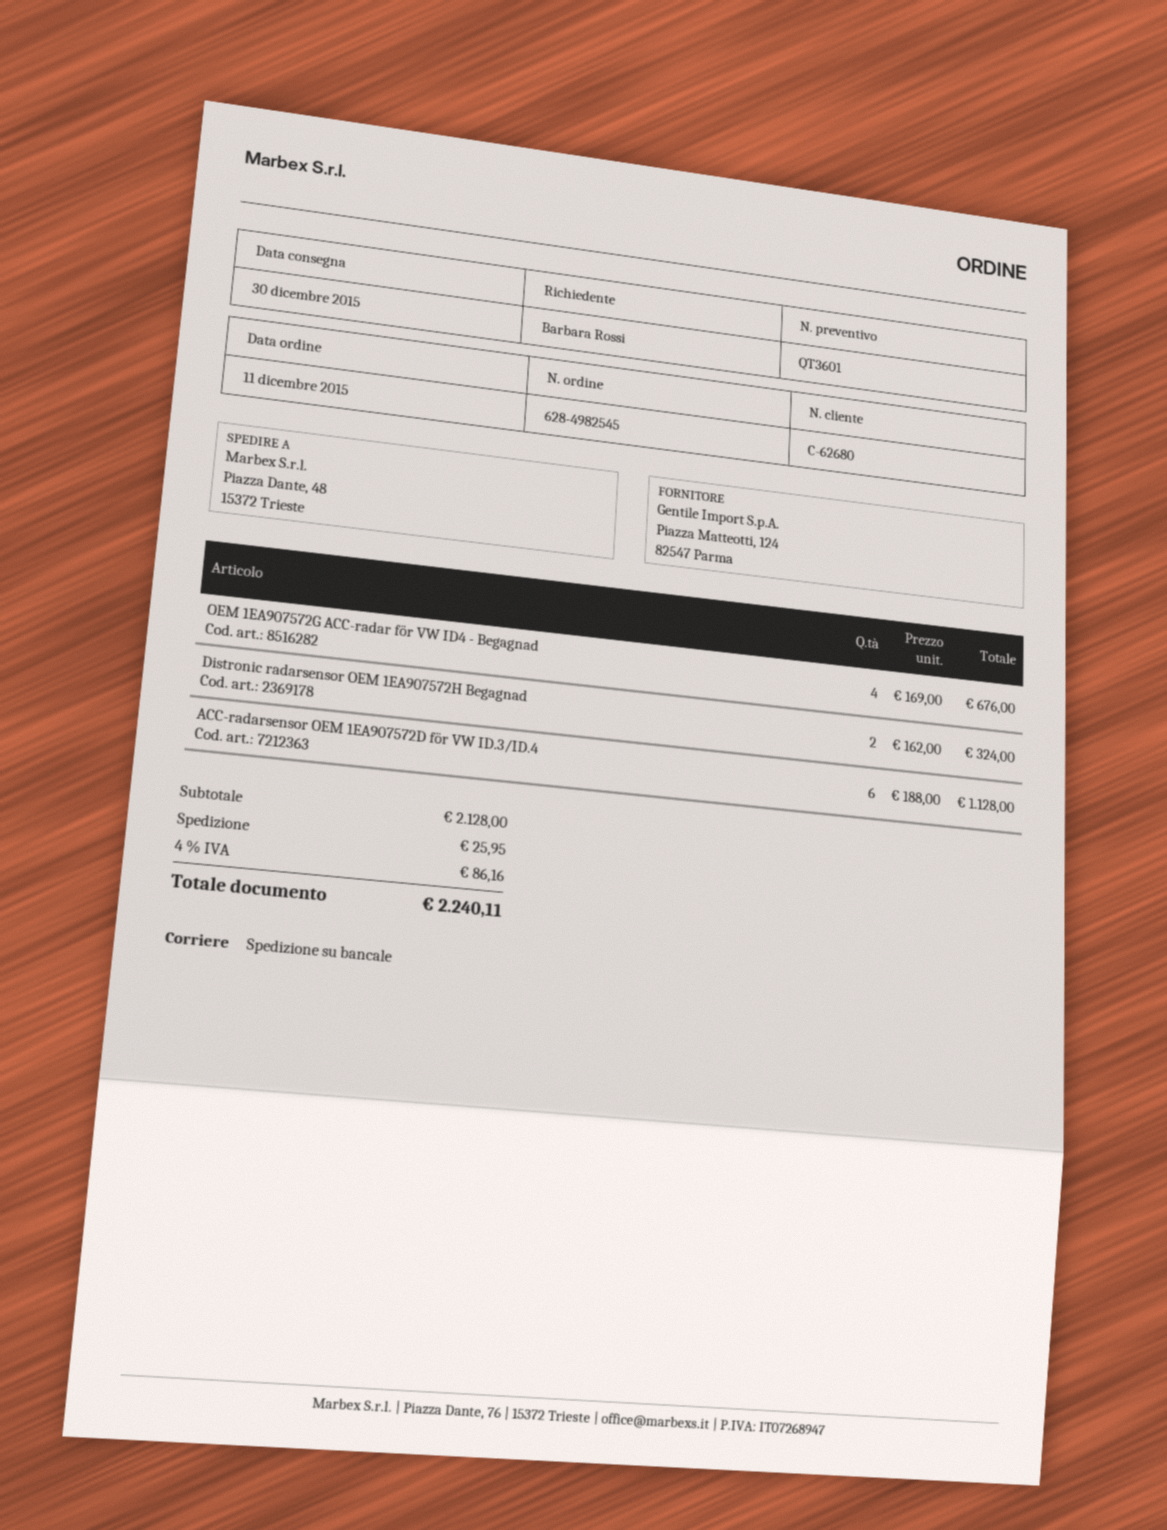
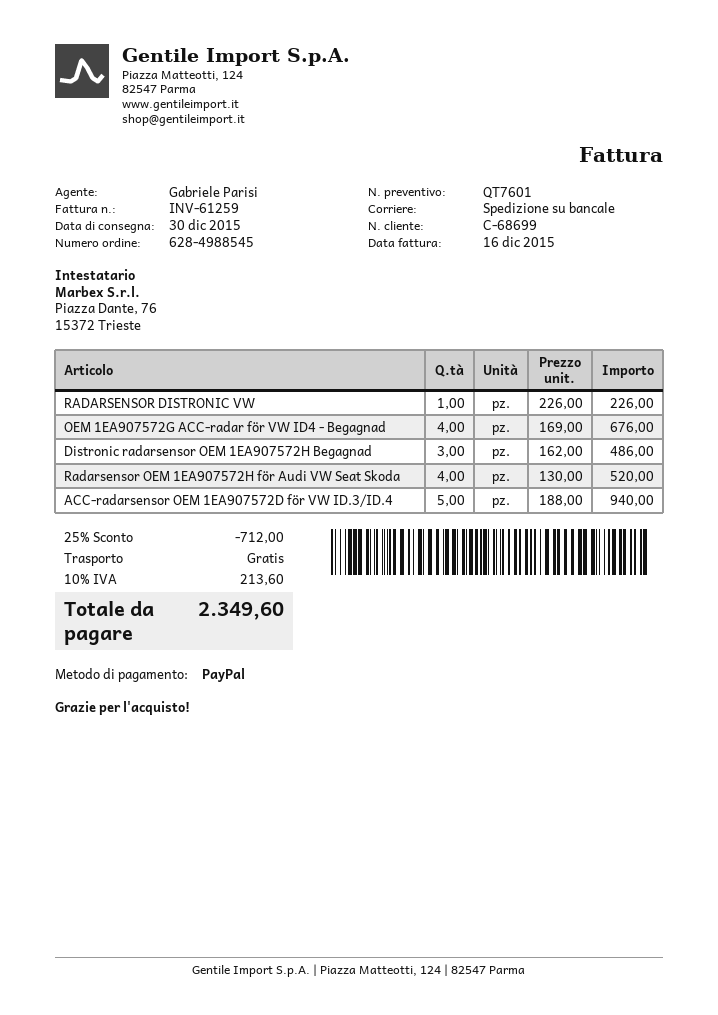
quote number: QT3601 -> QT7601
order number: 628-4982545 -> 628-4988545
customer number: C-62680 -> C-68699
Distronic radarsensor OEM 1EA907572H Begagnad: 2 x 162.00 = 324.00 -> 3 x 162.00 = 486.00
ACC-radarsensor OEM 1EA907572D för VW ID.3/ID.4: 6 x 188.00 = 1128.00 -> 5 x 188.00 = 940.00
RADARSENSOR DISTRONIC VW: none -> 1 x 226.00 = 226.00
Radarsensor OEM 1EA907572H för Audi VW Seat Skoda: none -> 4 x 130.00 = 520.00
discount: none -> 25% = 712.00
shipping: 25.95 -> 0.00
tax: 4% = 86.16 -> 10% = 213.60
total: 2240.11 -> 2349.60

